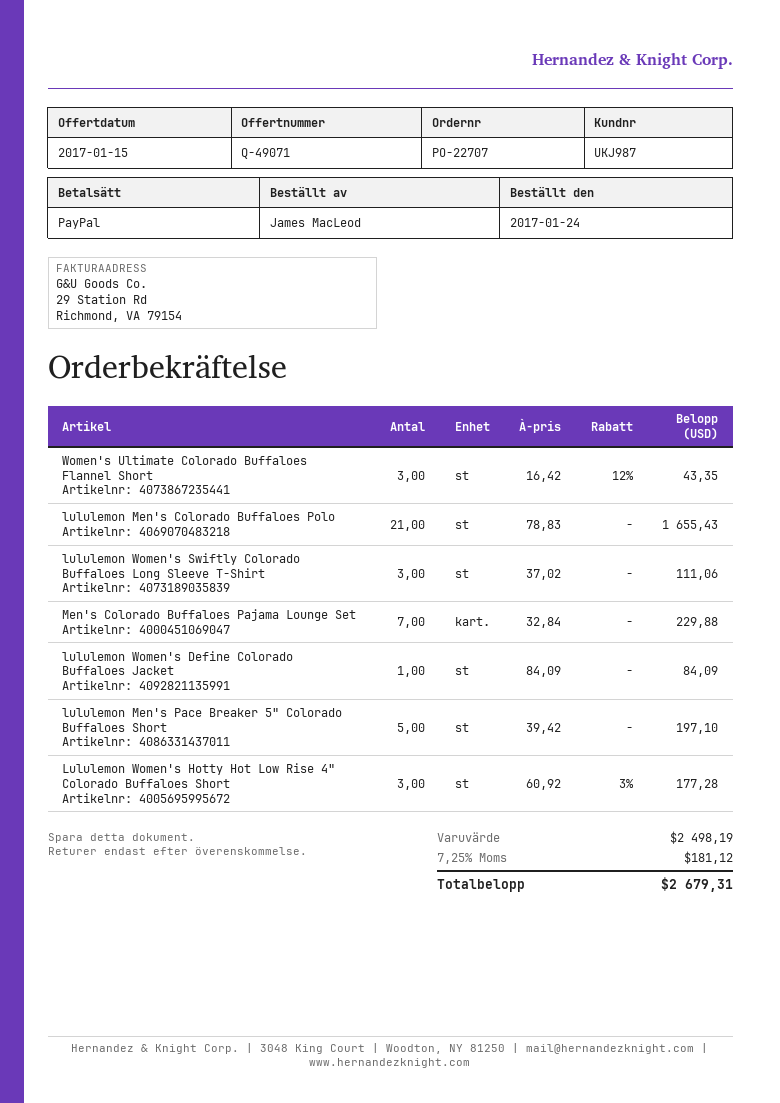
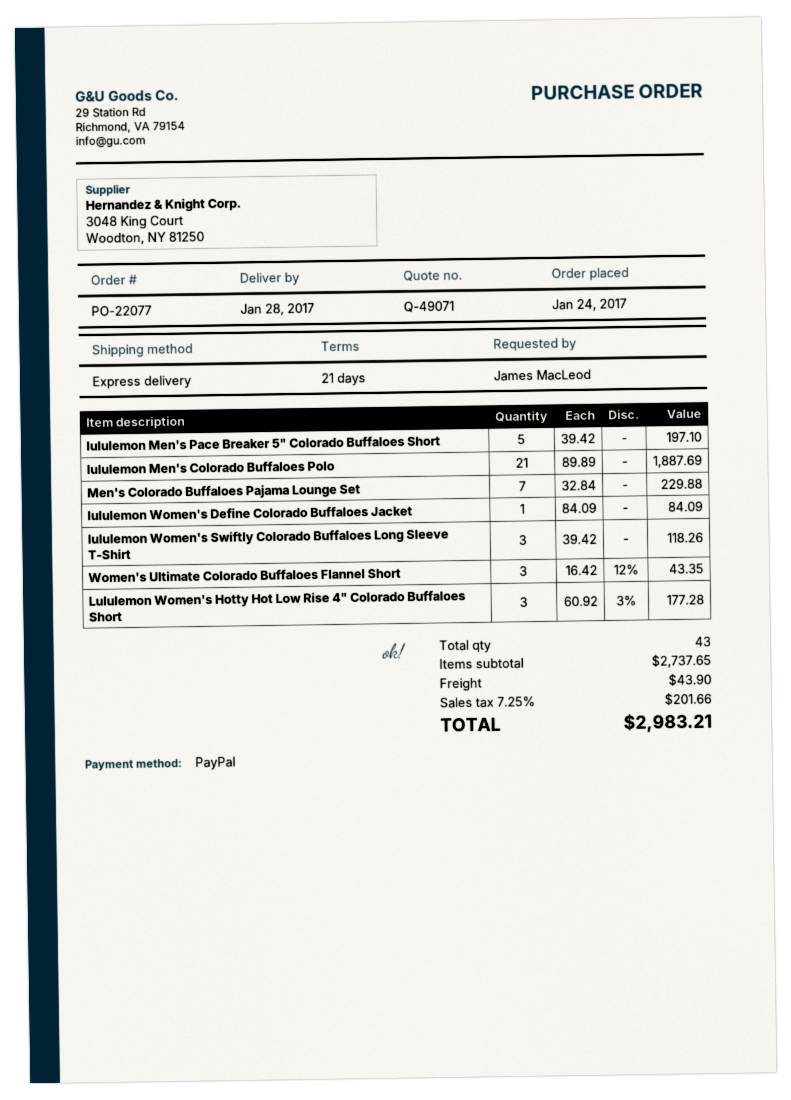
order number: PO-22707 -> PO-22077
lululemon Men's Colorado Buffaloes Polo: 21 x 78.83 = 1655.43 -> 21 x 89.89 = 1887.69
lululemon Women's Swiftly Colorado Buffaloes Long Sleeve T-Shirt: 3 x 37.02 = 111.06 -> 3 x 39.42 = 118.26
subtotal: 2498.19 -> 2737.65
shipping: none -> 43.90
tax: 7.25% = 181.12 -> 7.25% = 201.66
total: 2679.31 -> 2983.21

